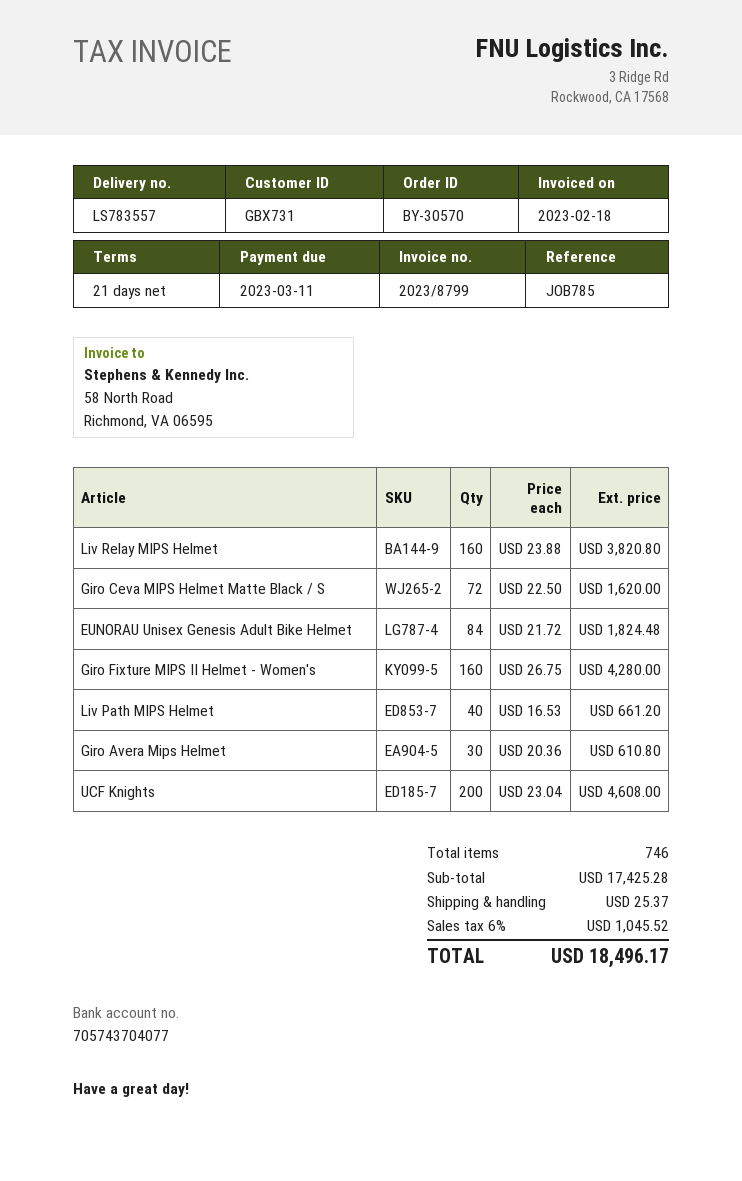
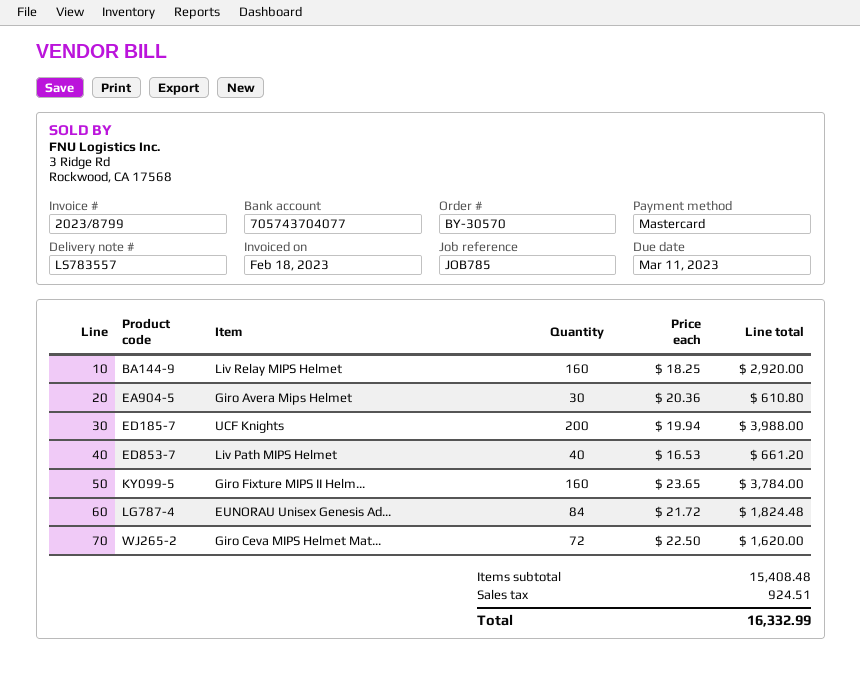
Liv Relay MIPS Helmet: 160 x 23.88 = 3820.80 -> 160 x 18.25 = 2920.00
Giro Fixture MIPS II Helmet - Women's: 160 x 26.75 = 4280.00 -> 160 x 23.65 = 3784.00
UCF Knights: 200 x 23.04 = 4608.00 -> 200 x 19.94 = 3988.00
subtotal: 17425.28 -> 15408.48
shipping: 25.37 -> none
tax: 1045.52 -> 924.51
total: 18496.17 -> 16332.99

